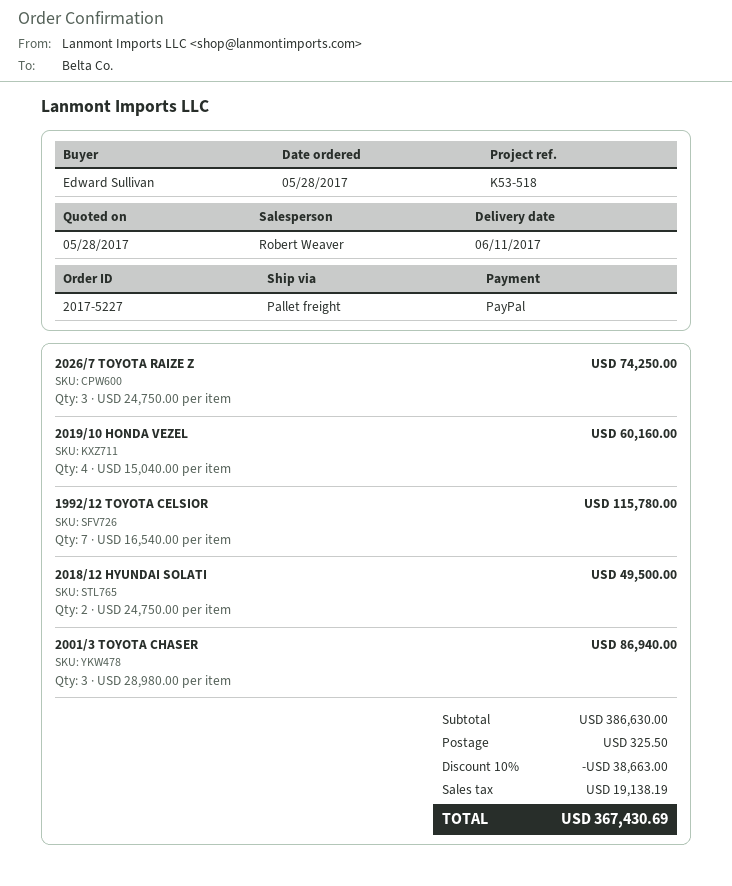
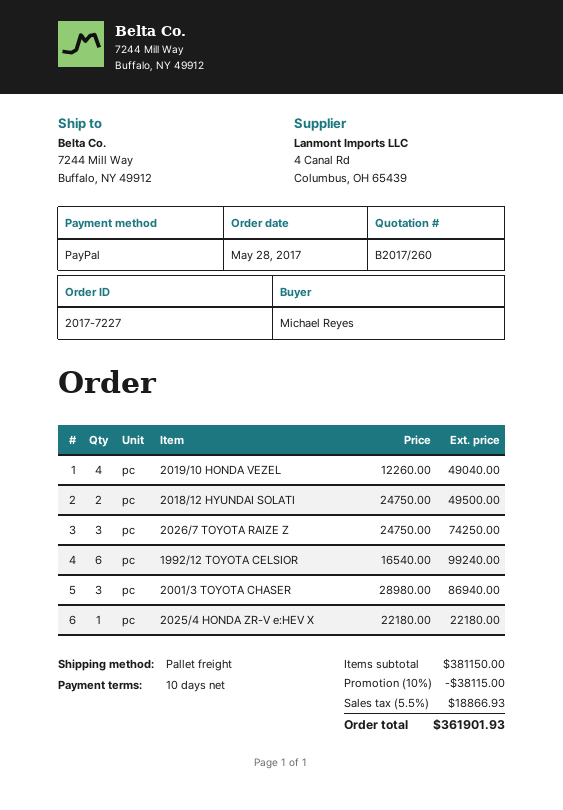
order number: 2017-5227 -> 2017-7227
ordered by: Edward Sullivan -> Michael Reyes
2019/10 HONDA VEZEL: 4 x 15040.00 = 60160.00 -> 4 x 12260.00 = 49040.00
1992/12 TOYOTA CELSIOR: 7 x 16540.00 = 115780.00 -> 6 x 16540.00 = 99240.00
2025/4 HONDA ZR-V e:HEV X: none -> 1 x 22180.00 = 22180.00
subtotal: 386630.00 -> 381150.00
discount: 10% = 38663.00 -> 10% = 38115.00
shipping: 325.50 -> none
tax: 19138.19 -> 18866.93
total: 367430.69 -> 361901.93

